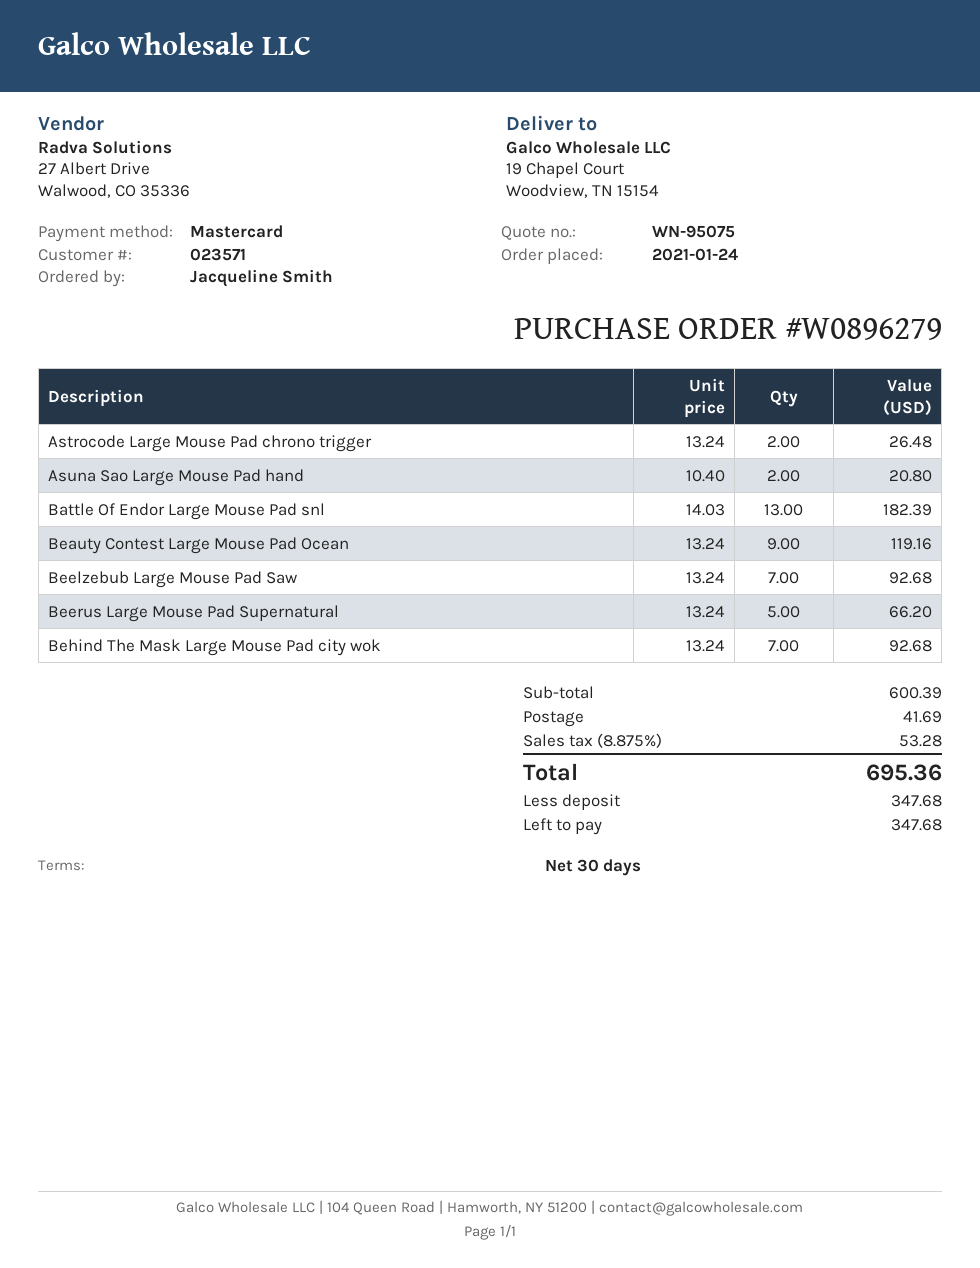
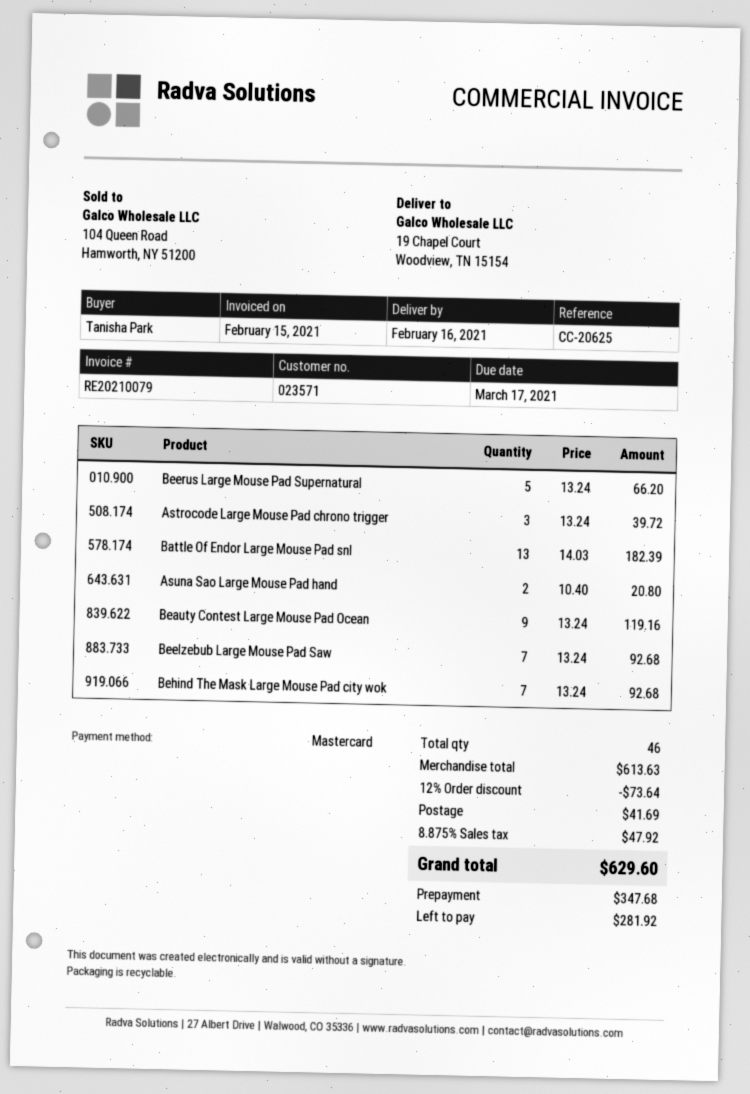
ordered by: Jacqueline Smith -> Tanisha Park
Astrocode Large Mouse Pad chrono trigger: 2 x 13.24 = 26.48 -> 3 x 13.24 = 39.72
subtotal: 600.39 -> 613.63
discount: none -> 12% = 73.64
tax: 8.875% = 53.28 -> 8.875% = 47.92
total: 695.36 -> 629.60
balance: 347.68 -> 281.92

